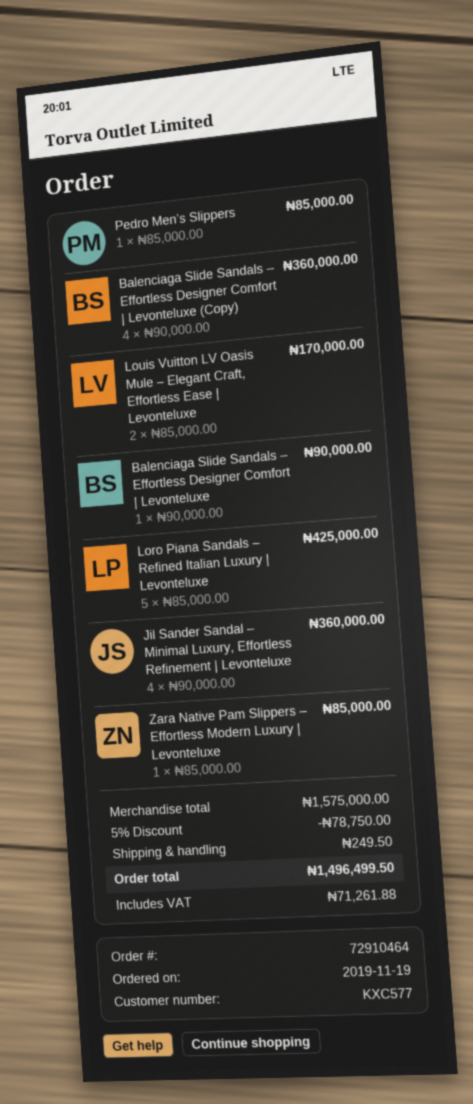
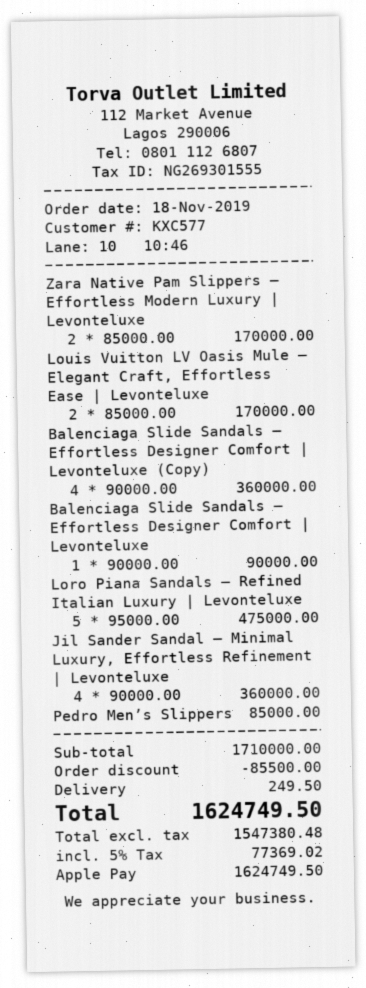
order date: 2019-11-19 -> 2019-11-18
Loro Piana Sandals – Refined Italian Luxury | Levonteluxe: 5 x 85000.00 = 425000.00 -> 5 x 95000.00 = 475000.00
Zara Native Pam Slippers – Effortless Modern Luxury | Levonteluxe: 1 x 85000.00 = 85000.00 -> 2 x 85000.00 = 170000.00
subtotal: 1575000.00 -> 1710000.00
discount: 78750.00 -> 85500.00
tax: 71261.88 -> 77369.02
total: 1496499.50 -> 1624749.50

